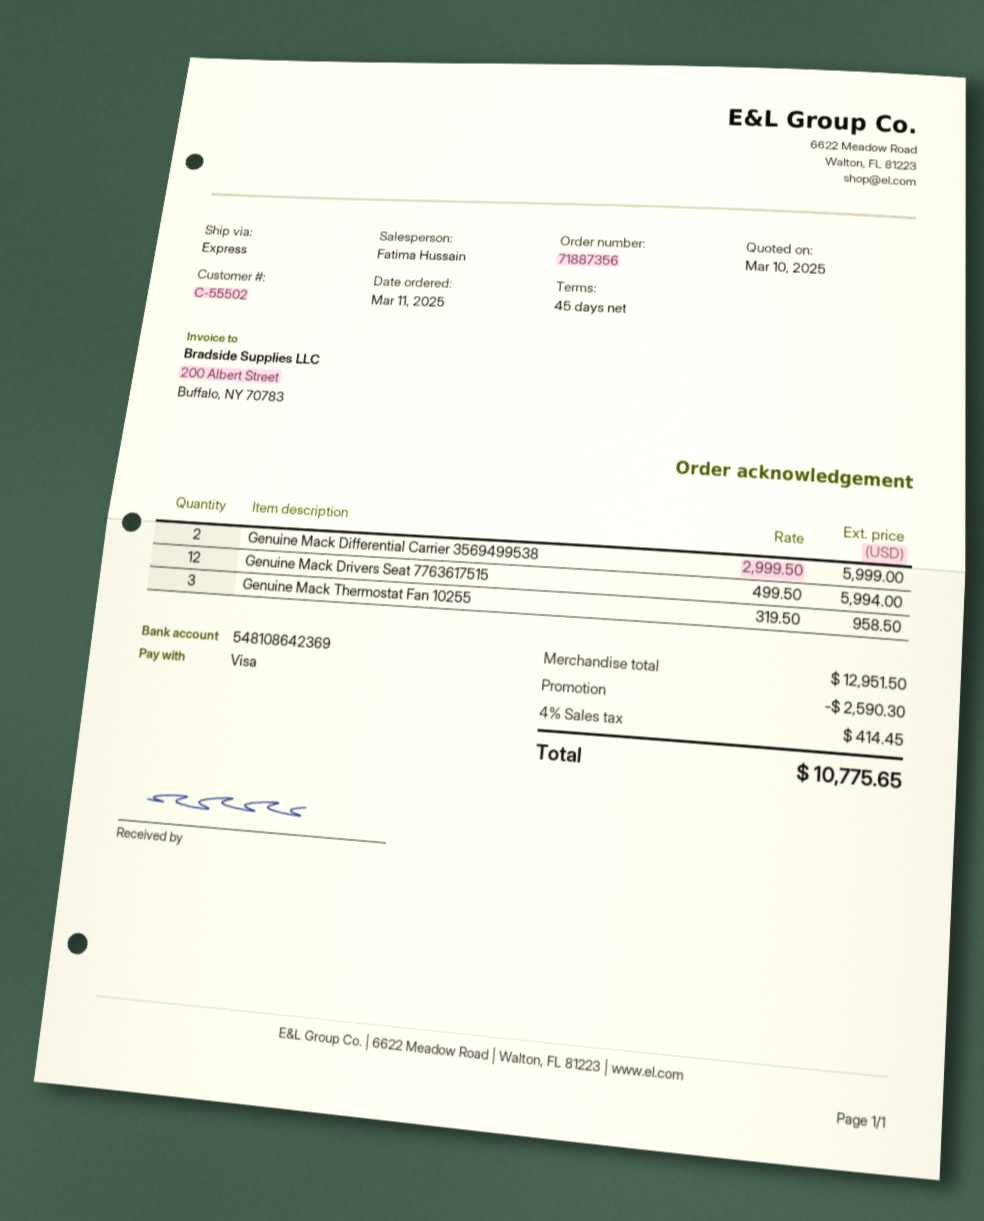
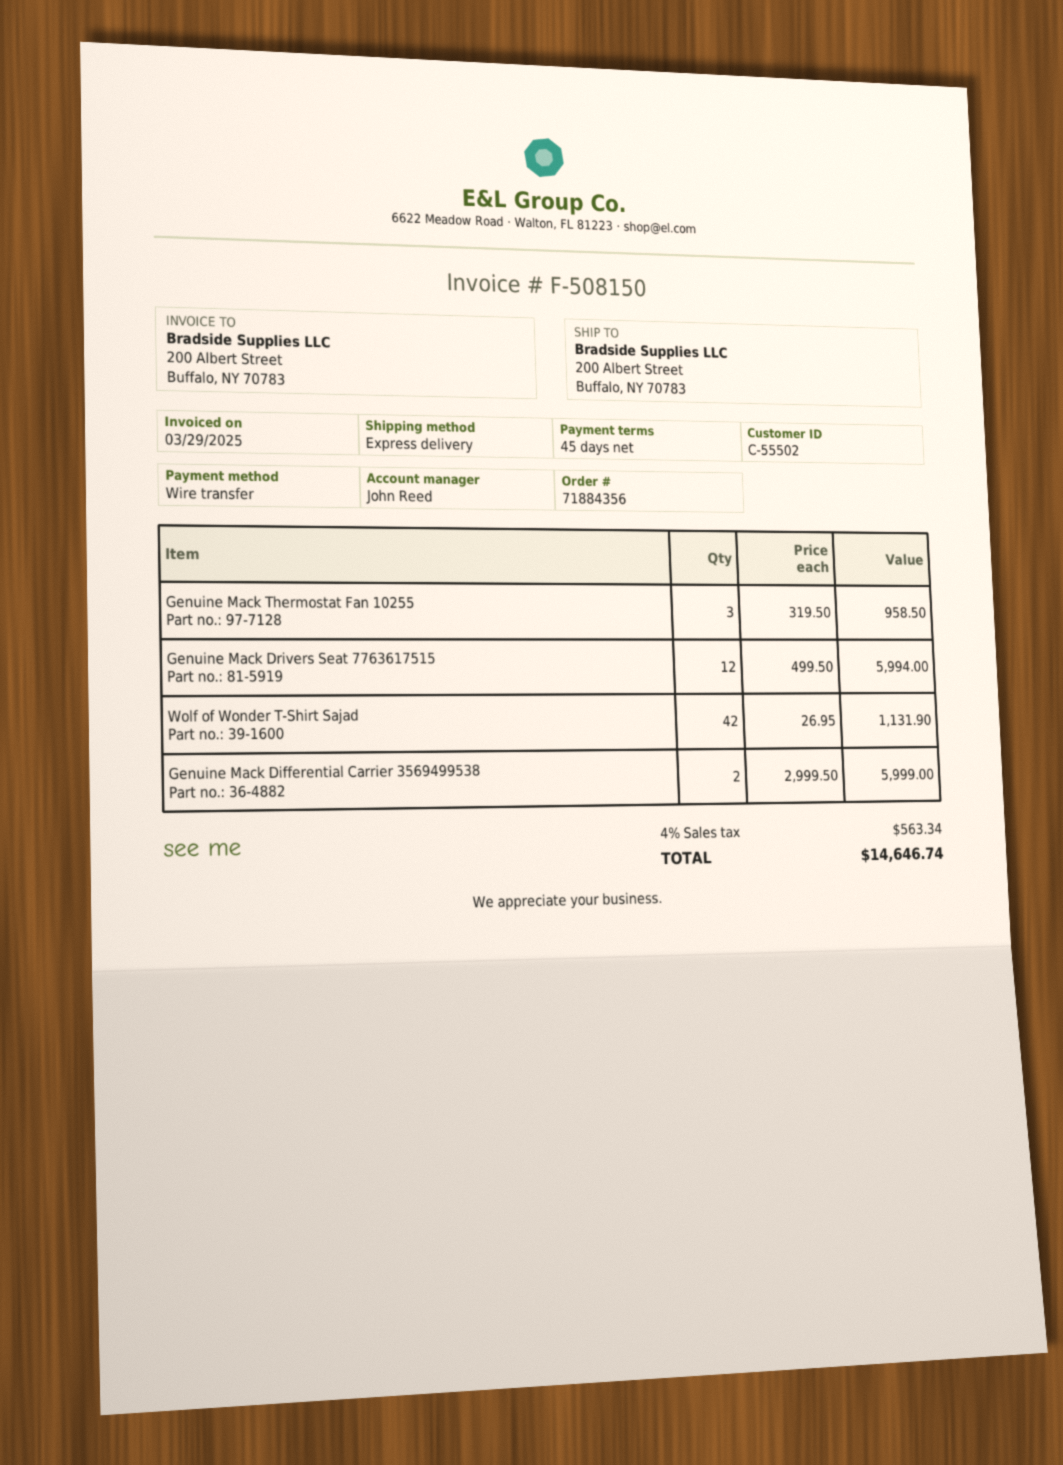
order number: 71887356 -> 71884356
sales rep: Fatima Hussain -> John Reed
payment method: Visa -> bank transfer
Wolf of Wonder T-Shirt Sajad: none -> 42 x 26.95 = 1131.90
discount: 2590.30 -> none
tax: 4% = 414.45 -> 4% = 563.34
total: 10775.65 -> 14646.74

